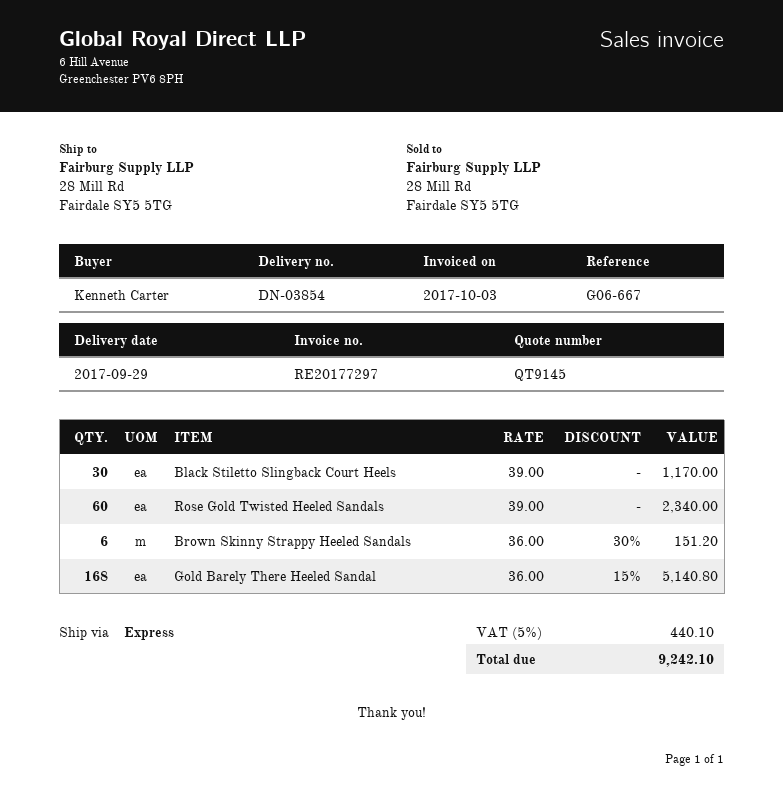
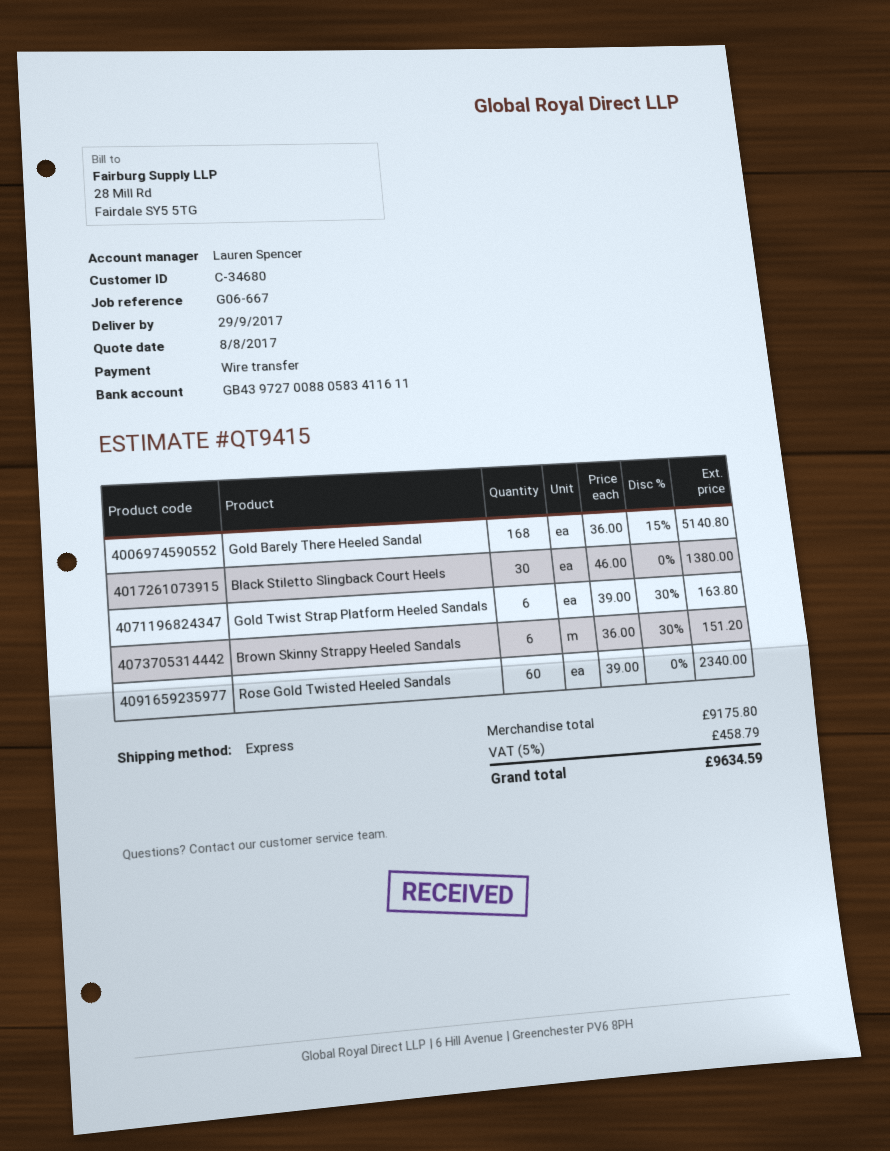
quote number: QT9145 -> QT9415
Black Stiletto Slingback Court Heels: 30 x 39.00 = 1170.00 -> 30 x 46.00 = 1380.00
Gold Twist Strap Platform Heeled Sandals: none -> 6 x 39.00 - 30% = 163.80
tax: 5% = 440.10 -> 5% = 458.79
total: 9242.10 -> 9634.59

